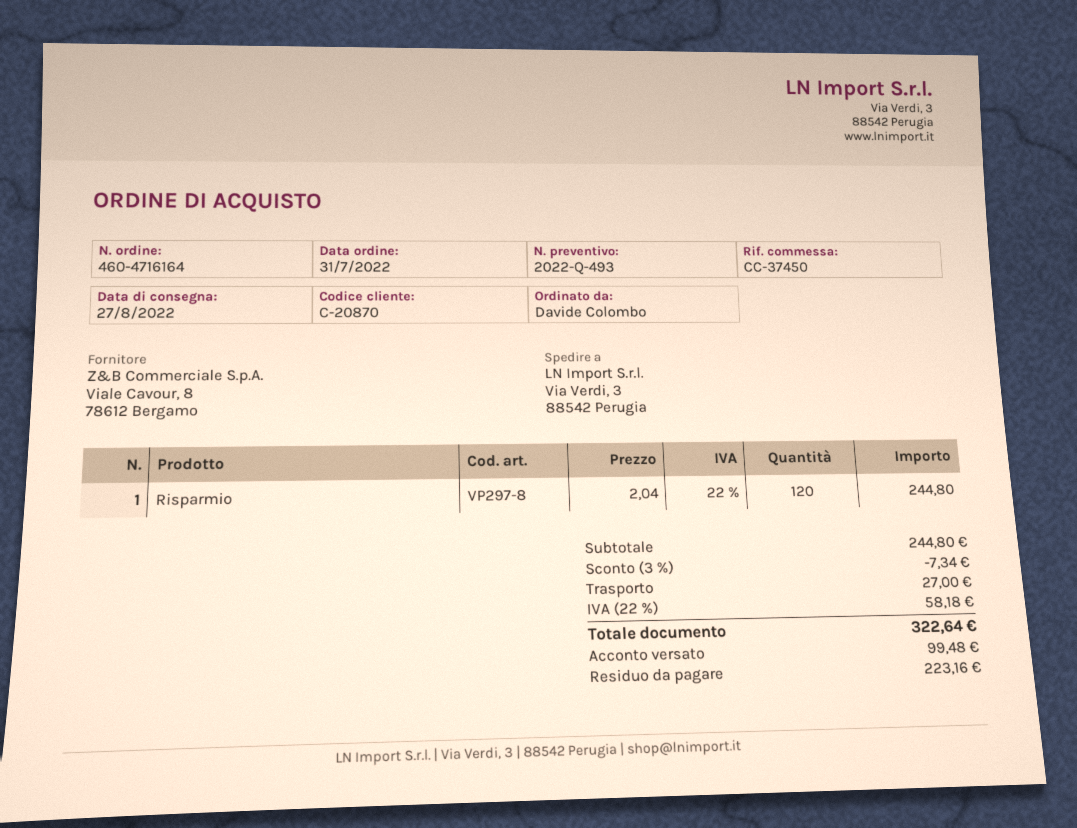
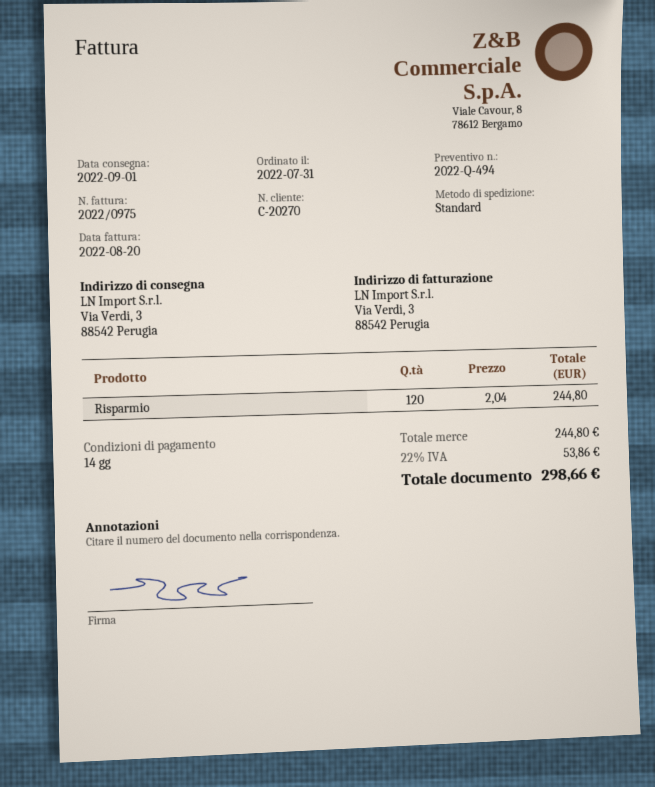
quote number: 2022-Q-493 -> 2022-Q-494
delivery date: 2022-08-27 -> 2022-09-01
customer number: C-20870 -> C-20270
discount: 3% = 7.34 -> none
shipping: 27.00 -> none
tax: 22% = 58.18 -> 22% = 53.86
total: 322.64 -> 298.66

